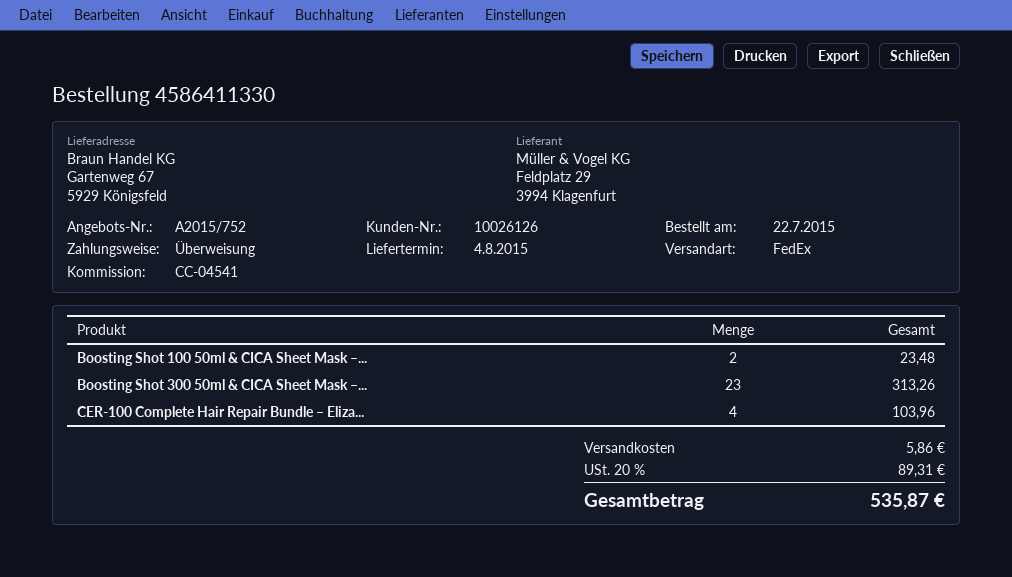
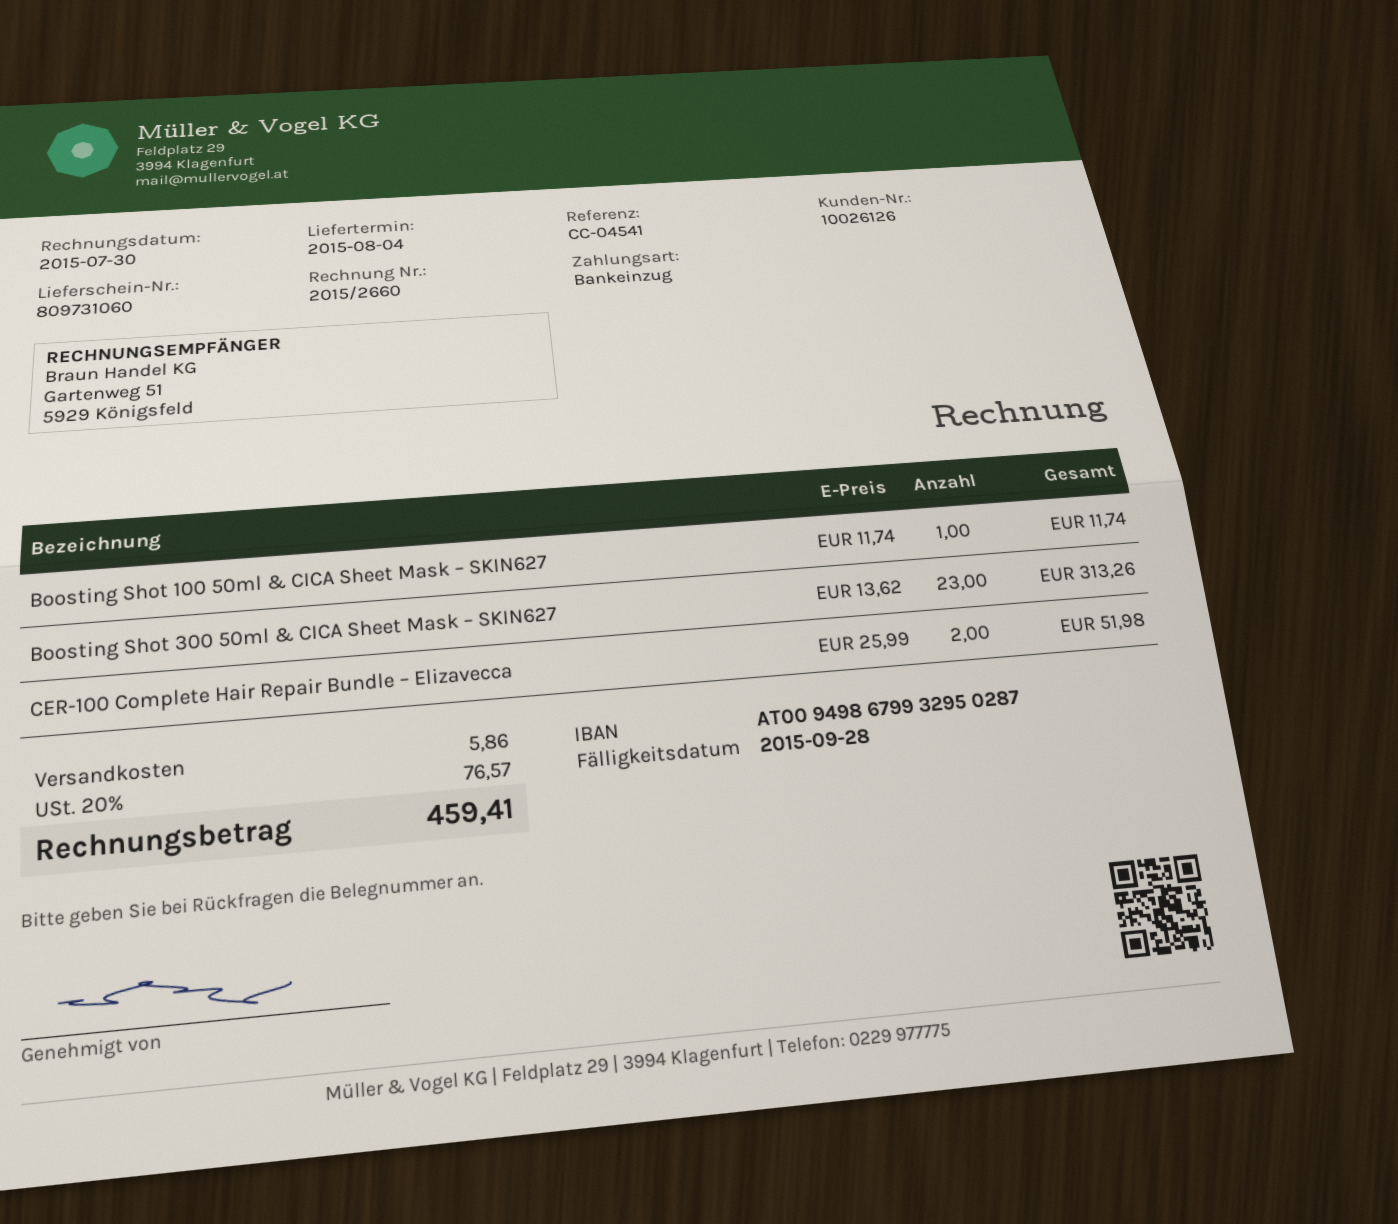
payment method: bank transfer -> direct debit
Boosting Shot 100 50ml & CICA Sheet Mask –...: 2 for 23.48 -> 1 for 11.74
CER-100 Complete Hair Repair Bundle – Eliza...: 4 for 103.96 -> 2 for 51.98
tax: 20% = 89.31 -> 20% = 76.57
total: 535.87 -> 459.41

